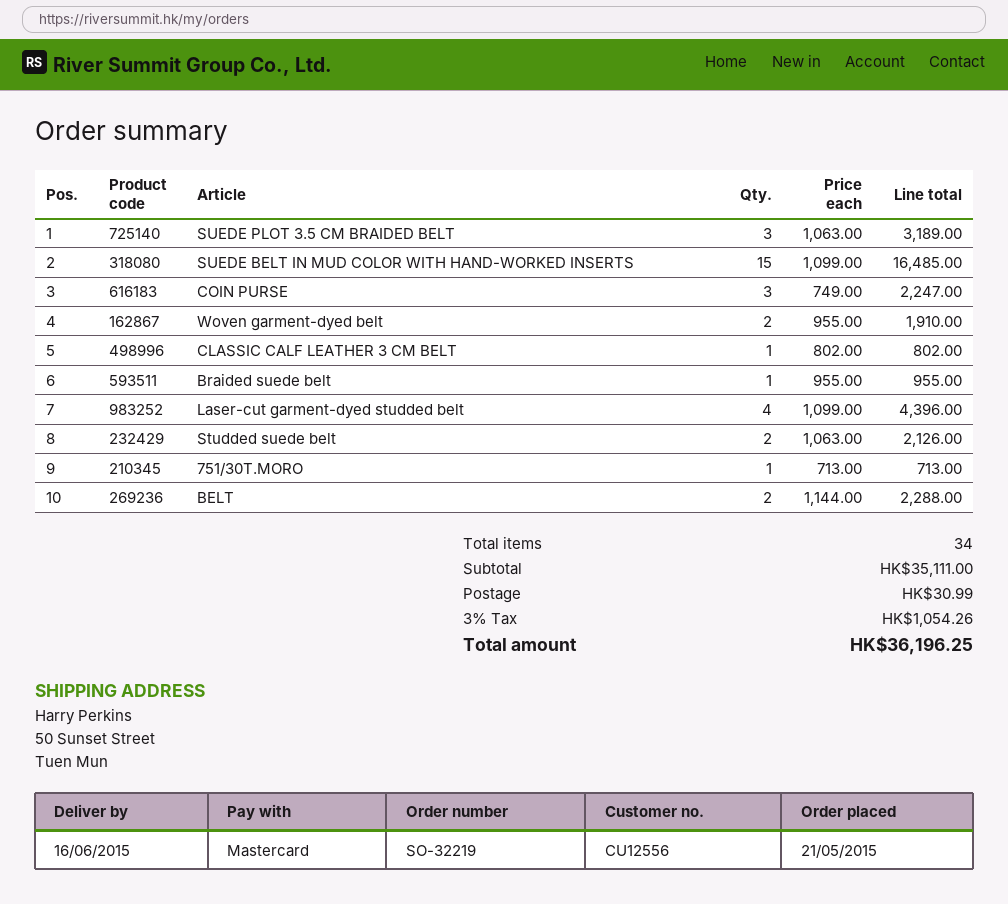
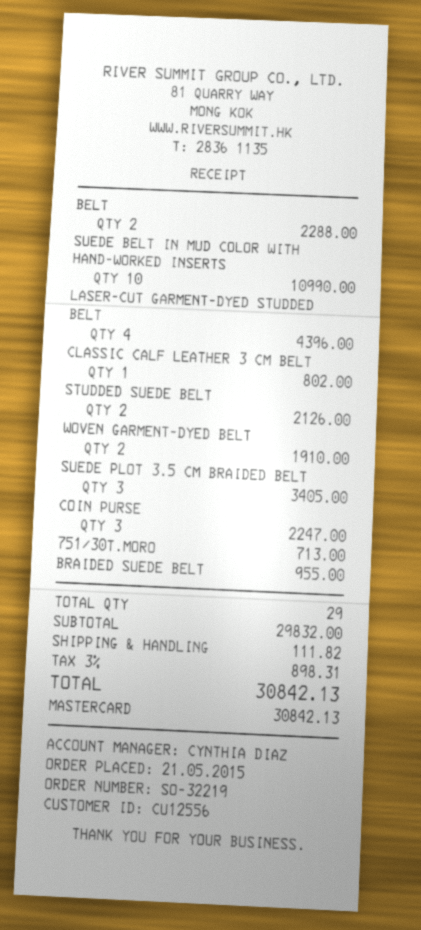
SUEDE PLOT 3.5 CM BRAIDED BELT: 3 for 3189.00 -> 3 for 3405.00
SUEDE BELT IN MUD COLOR WITH HAND-WORKED INSERTS: 15 for 16485.00 -> 10 for 10990.00
total quantity: 34 -> 29
subtotal: 35111.00 -> 29832.00
shipping: 30.99 -> 111.82
tax: 3% = 1054.26 -> 3% = 898.31
total: 36196.25 -> 30842.13

